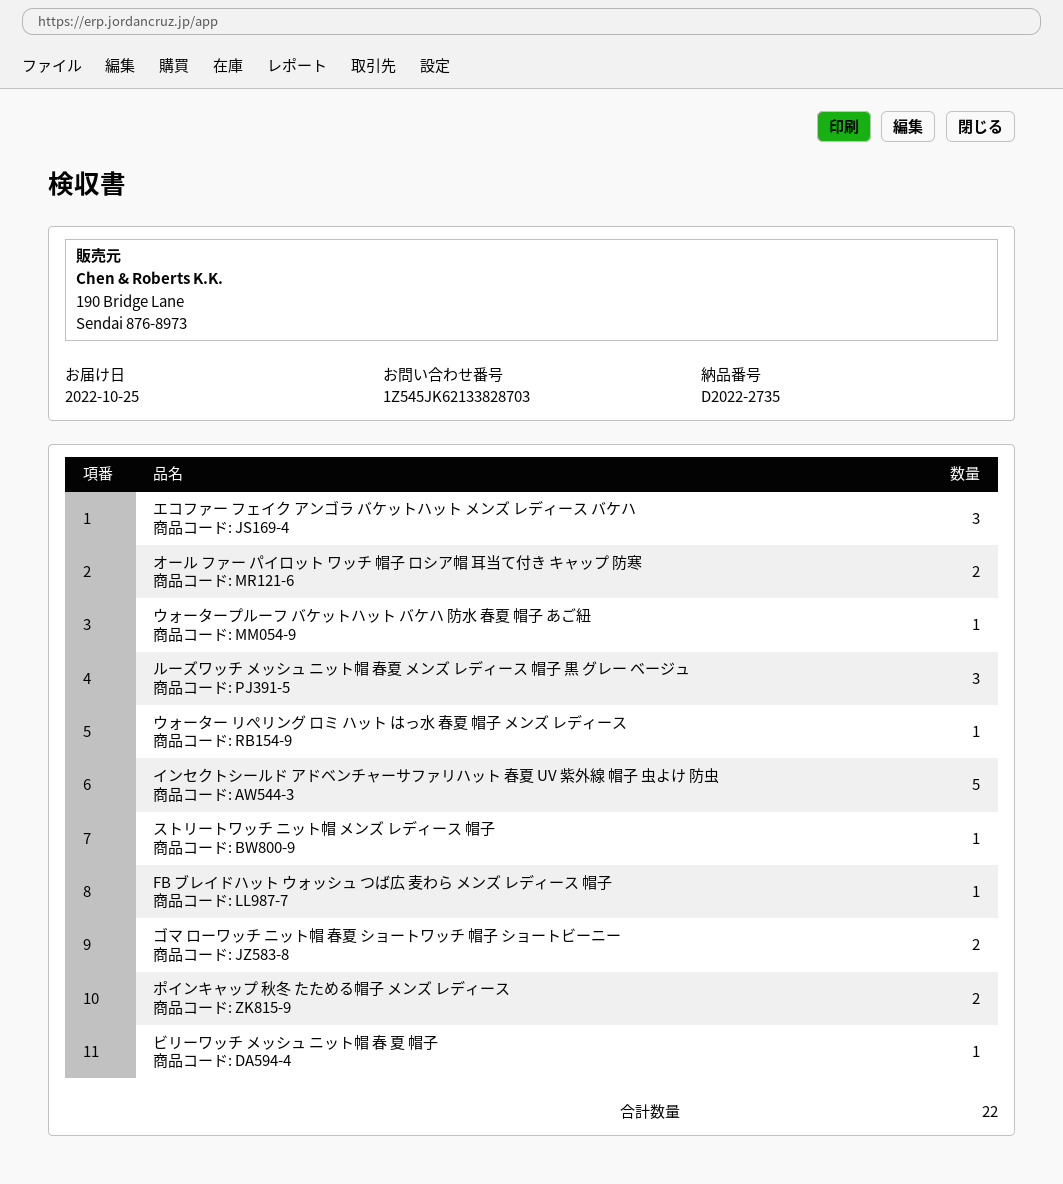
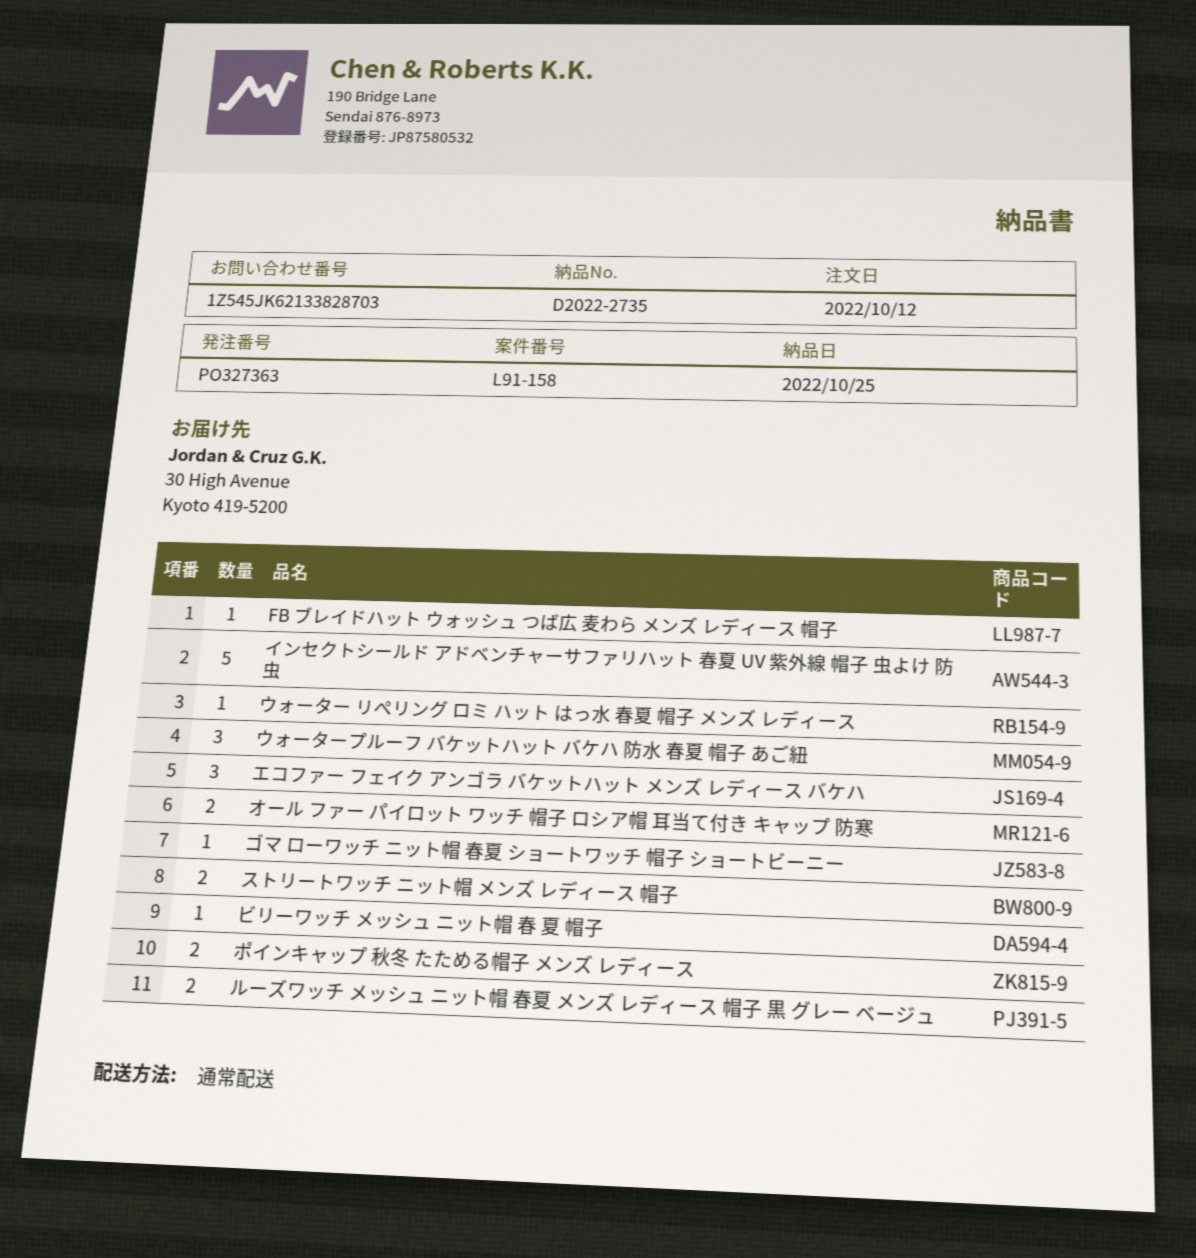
ウォータープルーフ バケットハット バケハ 防水 春夏 帽子 あご紐: 1 -> 3
ルーズワッチ メッシュ ニット帽 春夏 メンズ レディース 帽子 黒 グレー ベージュ: 3 -> 2
ストリートワッチ ニット帽 メンズ レディース 帽子: 1 -> 2
ゴマ ローワッチ ニット帽 春夏 ショートワッチ 帽子 ショートビーニー: 2 -> 1

